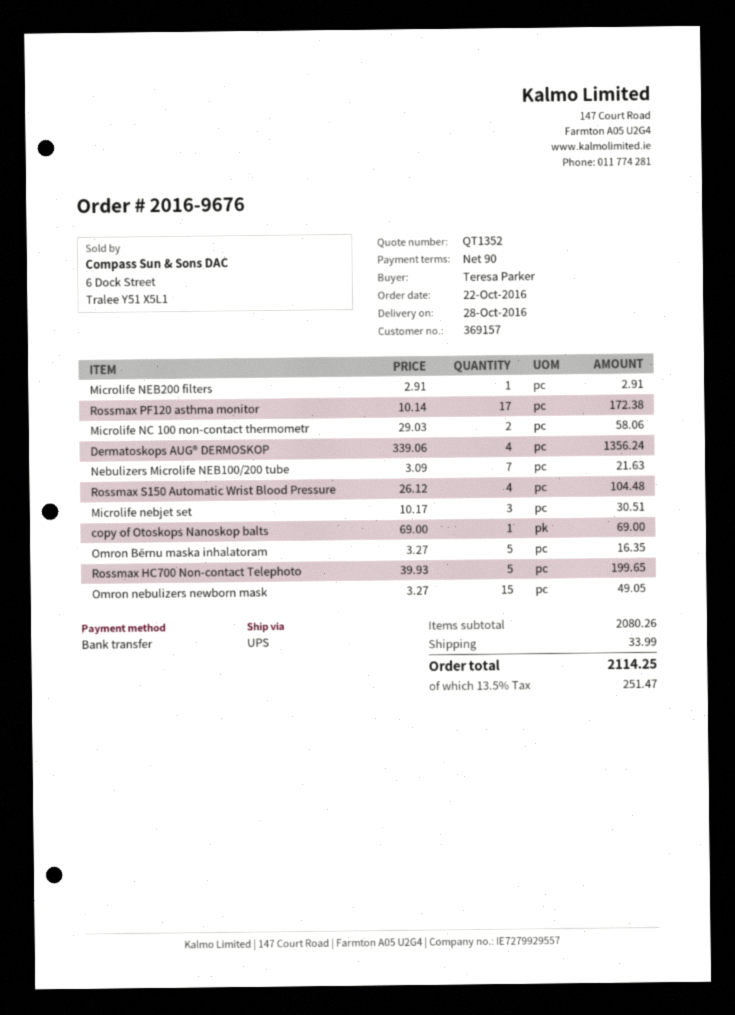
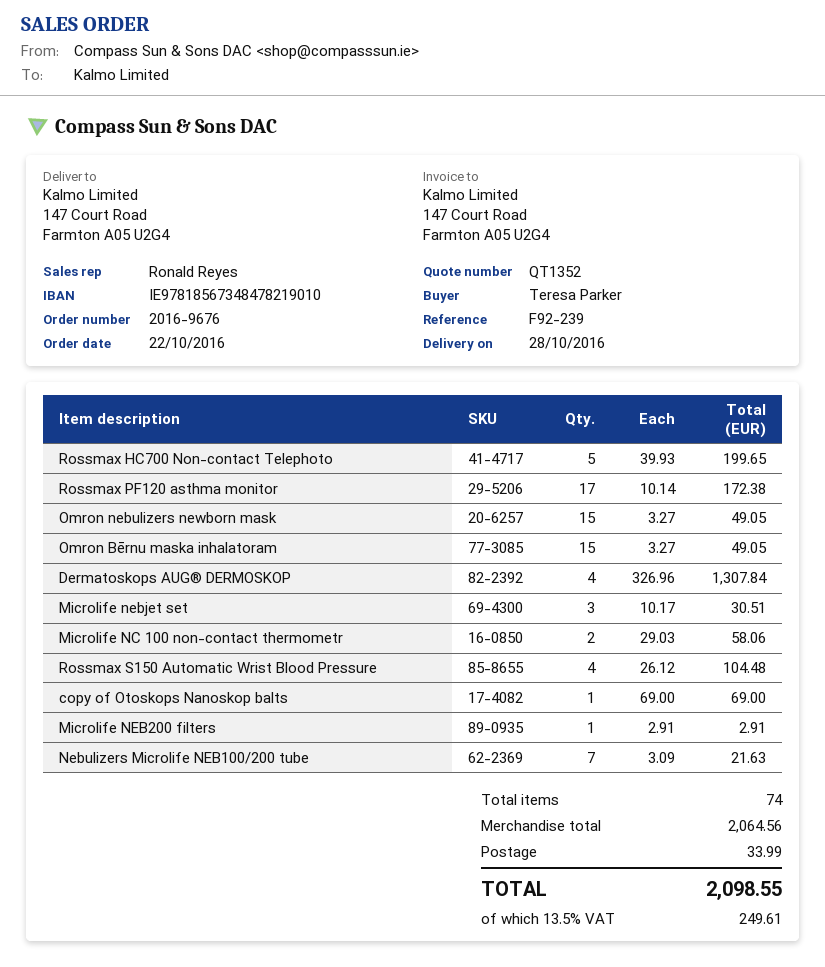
Dermatoskops AUG® DERMOSKOP: 4 x 339.06 = 1356.24 -> 4 x 326.96 = 1307.84
Omron Bērnu maska inhalatoram: 5 x 3.27 = 16.35 -> 15 x 3.27 = 49.05
subtotal: 2080.26 -> 2064.56
tax: 13.5% = 251.47 -> 13.5% = 249.61
total: 2114.25 -> 2098.55

